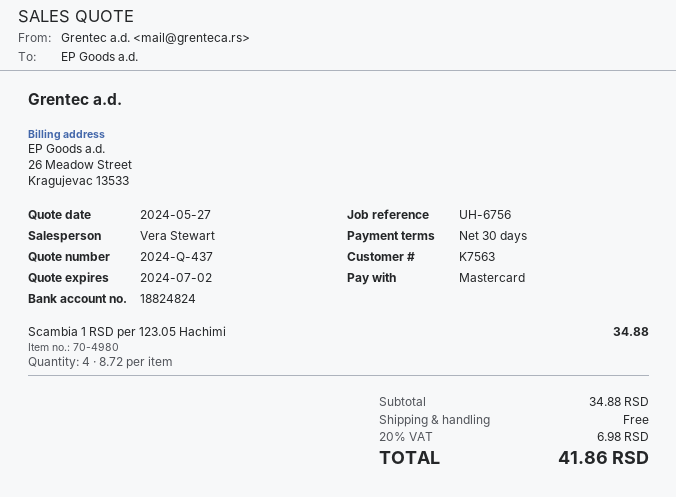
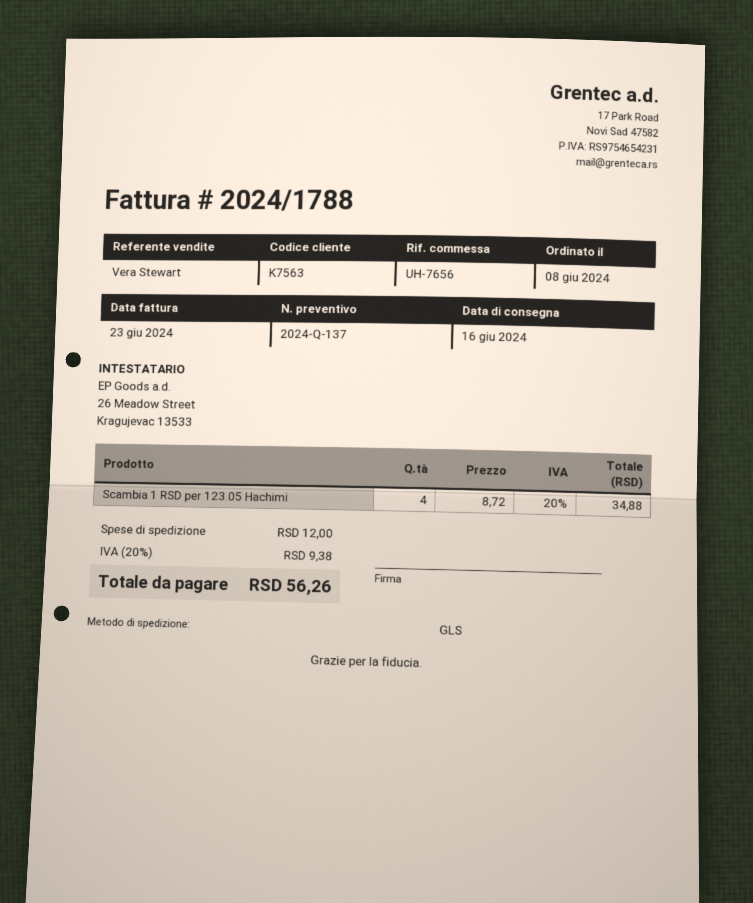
quote number: 2024-Q-437 -> 2024-Q-137
reference: UH-6756 -> UH-7656
shipping: 0.00 -> 12.00
tax: 20% = 6.98 -> 20% = 9.38
total: 41.86 -> 56.26

